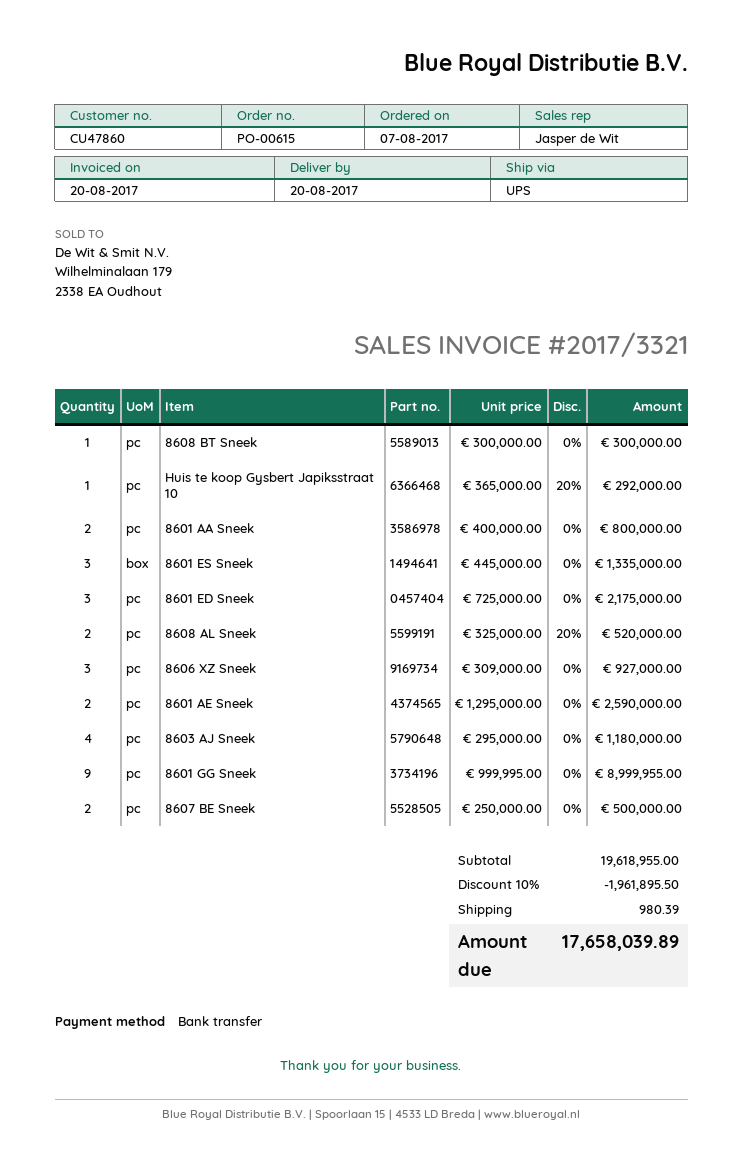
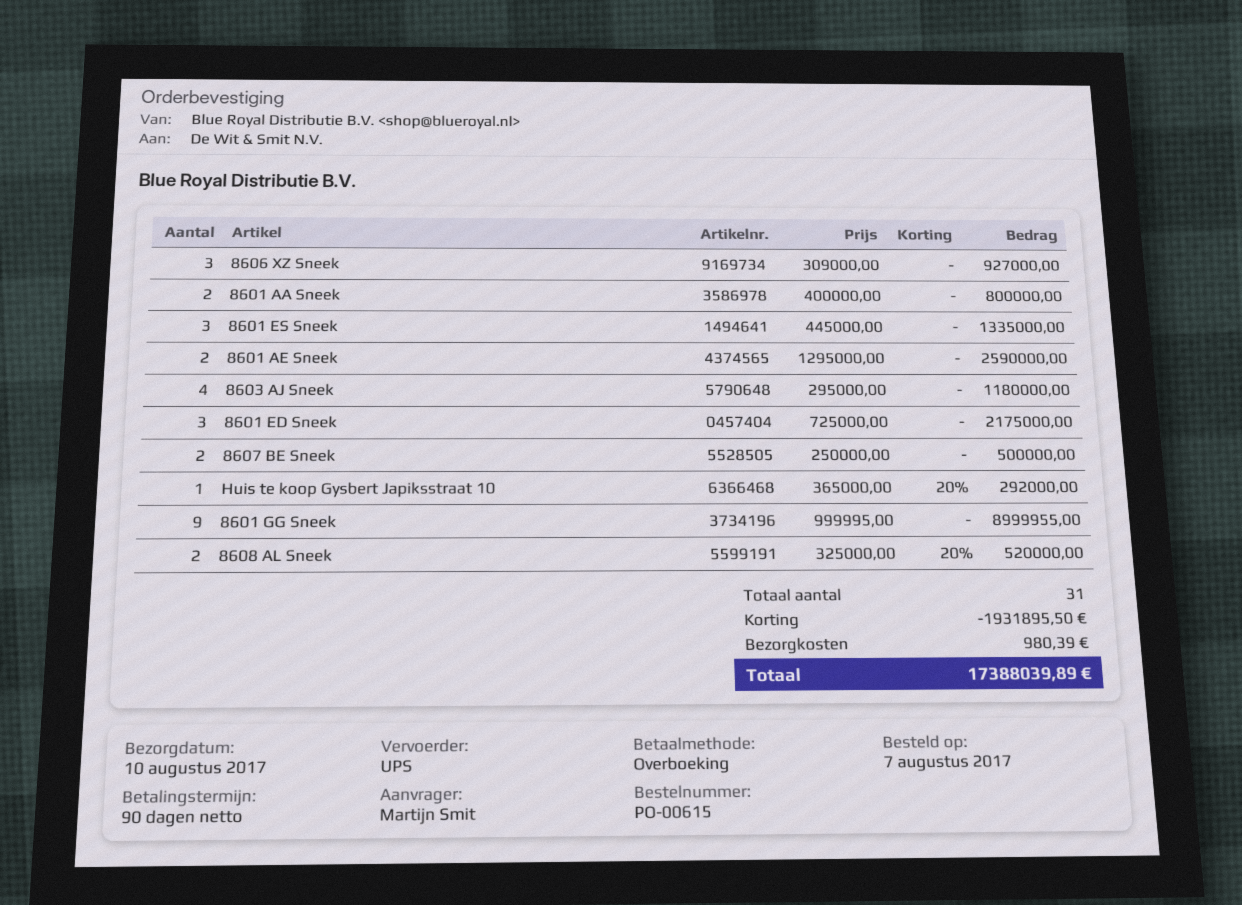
delivery date: 2017-08-20 -> 2017-08-10
8608 BT Sneek: 1 x 300000.00 = 300000.00 -> none
discount: 1961895.50 -> 1931895.50
total: 17658039.89 -> 17388039.89

